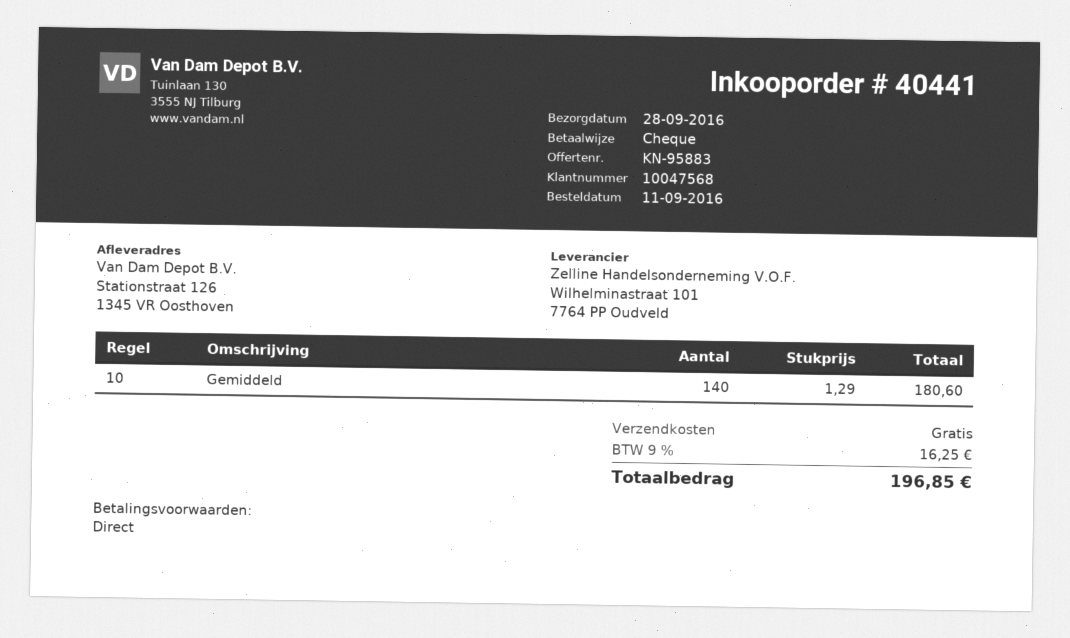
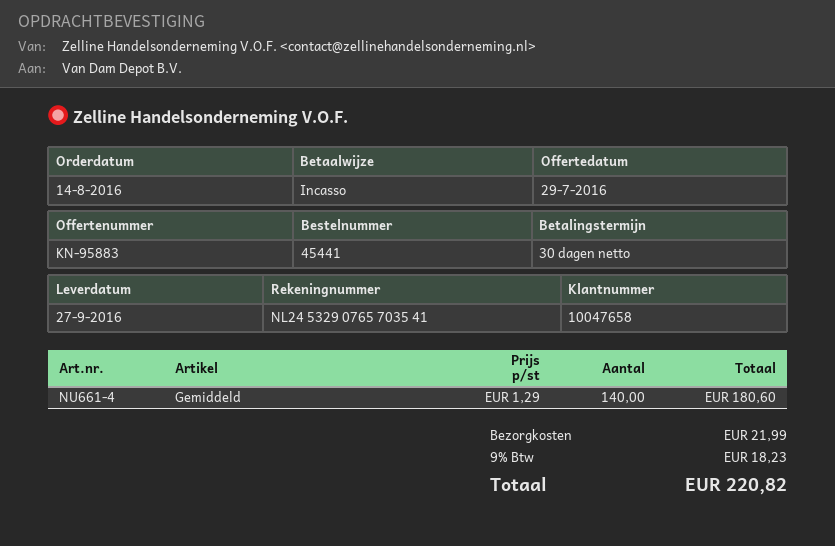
order number: 40441 -> 45441
order date: 2016-09-11 -> 2016-08-14
delivery date: 2016-09-28 -> 2016-09-27
payment terms: on receipt -> 30 days
customer number: 10047568 -> 10047658
payment method: cheque -> direct debit
shipping: 0.00 -> 21.99
tax: 9% = 16.25 -> 9% = 18.23
total: 196.85 -> 220.82

